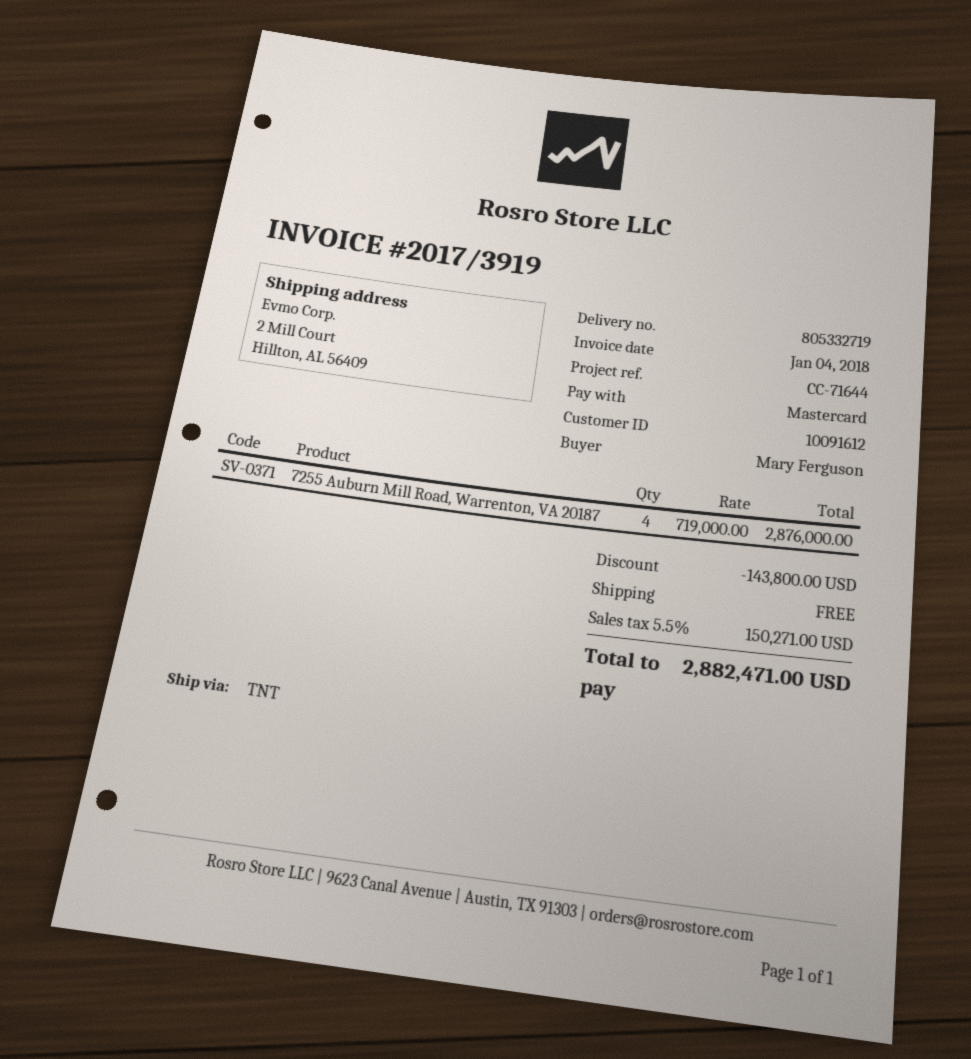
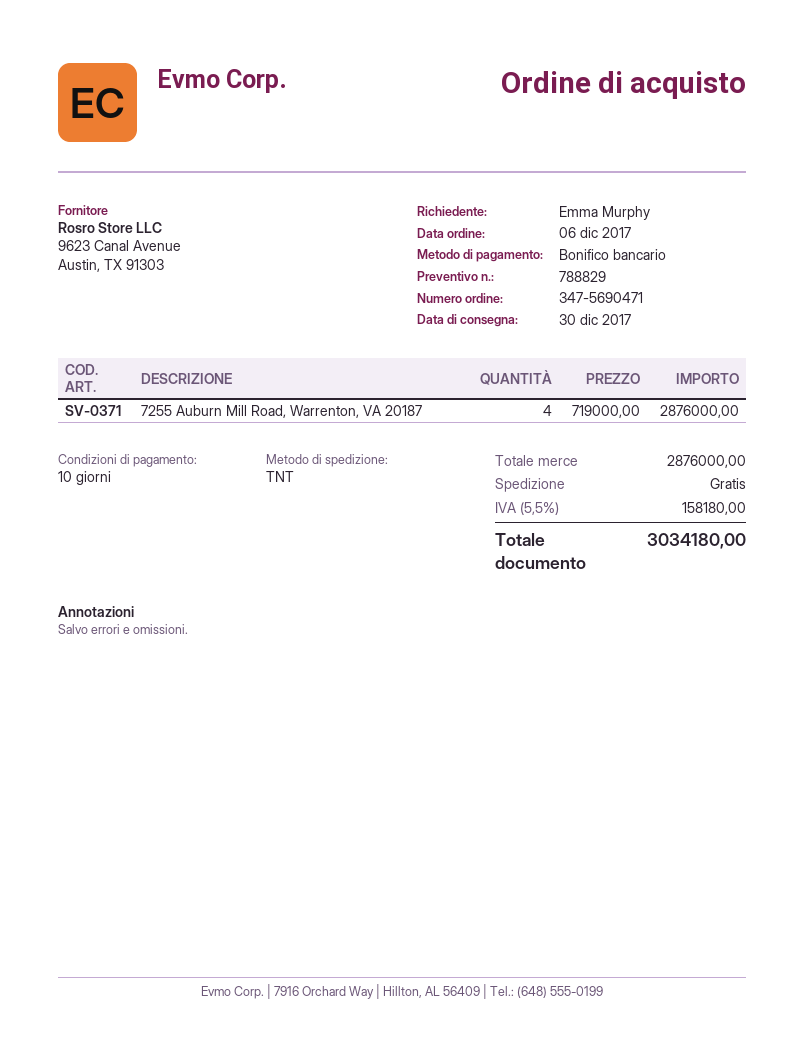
ordered by: Mary Ferguson -> Emma Murphy
payment method: Mastercard -> bank transfer
discount: 143800.00 -> none
tax: 5.5% = 150271.00 -> 5.5% = 158180.00
total: 2882471.00 -> 3034180.00

